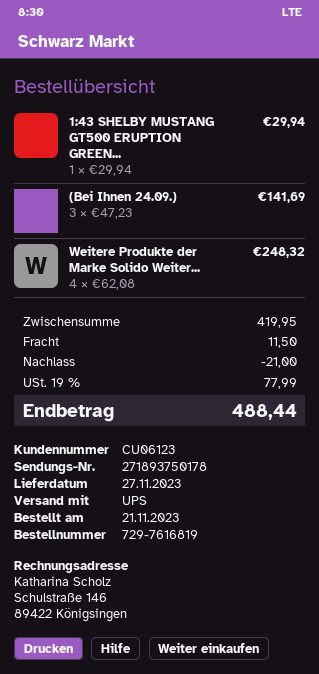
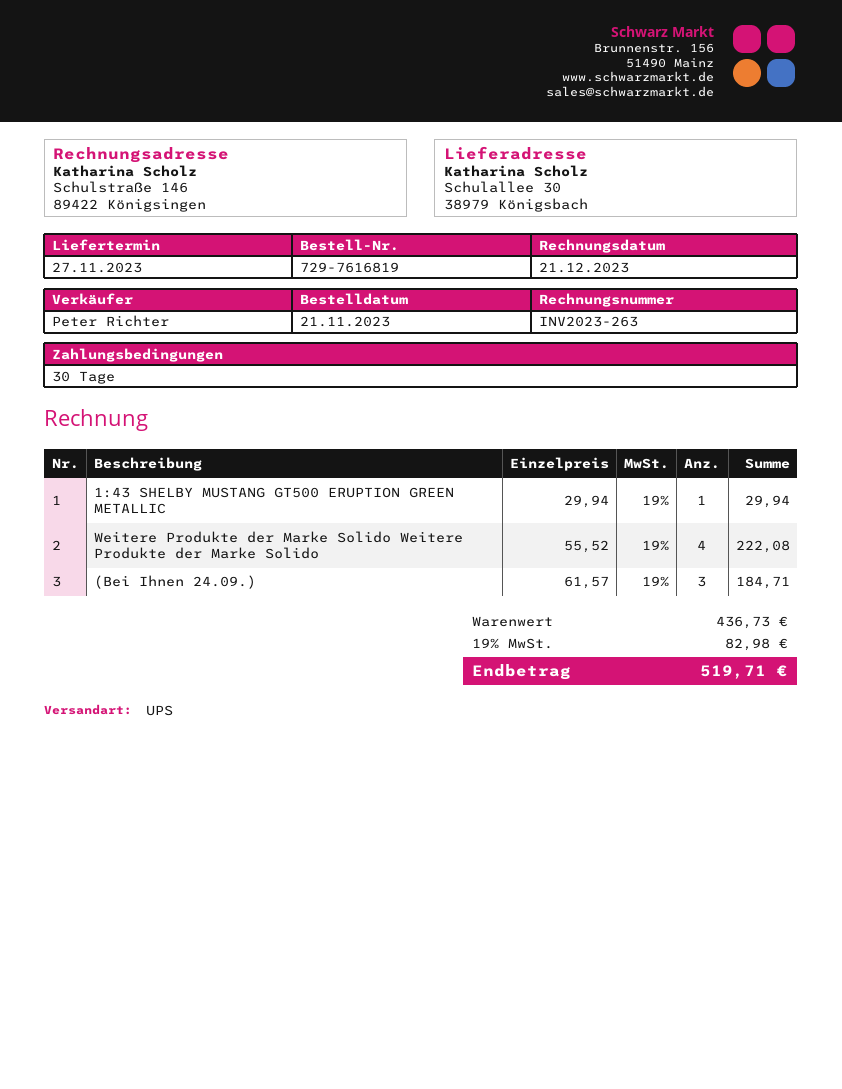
(Bei Ihnen 24.09.): 3 x 47.23 = 141.69 -> 3 x 61.57 = 184.71
Weitere Produkte der Marke Solido Weiter...: 4 x 62.08 = 248.32 -> 4 x 55.52 = 222.08
subtotal: 419.95 -> 436.73
discount: 21.00 -> none
shipping: 11.50 -> none
tax: 19% = 77.99 -> 19% = 82.98
total: 488.44 -> 519.71

